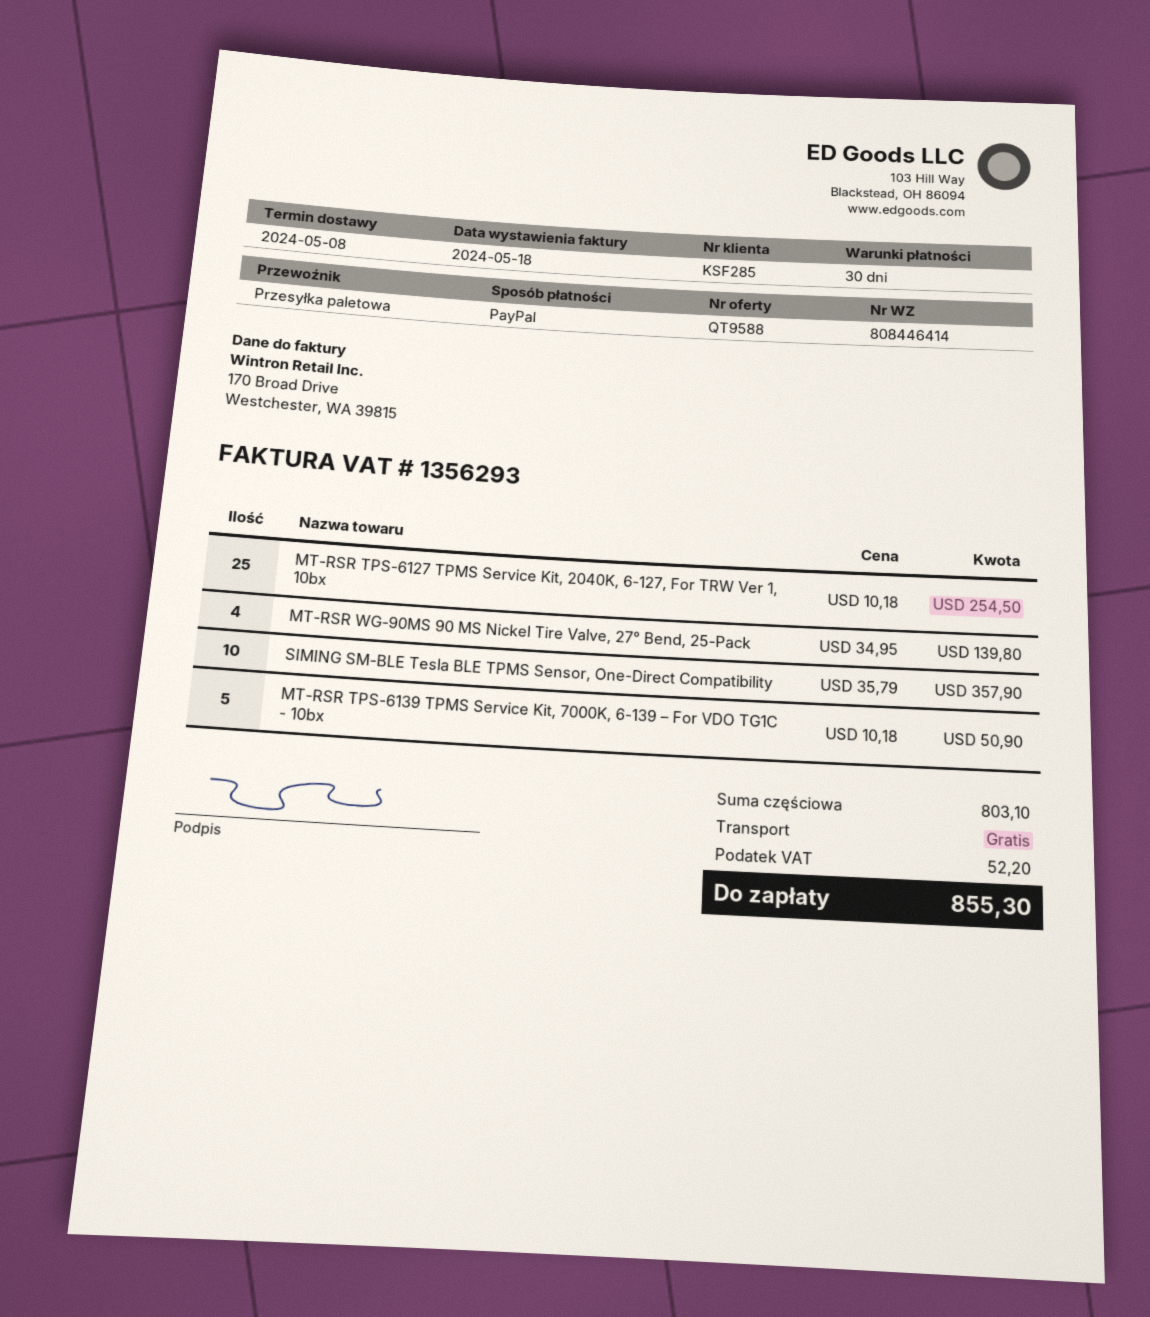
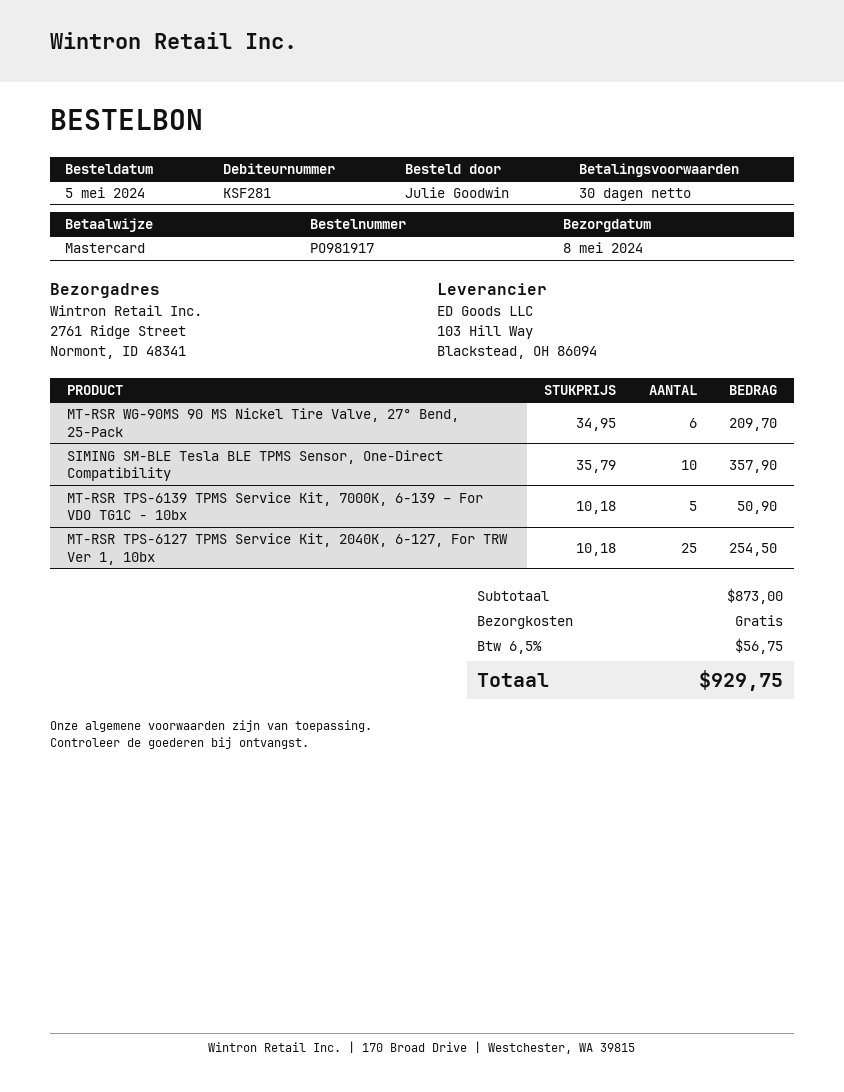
customer number: KSF285 -> KSF281
payment method: PayPal -> Mastercard
MT-RSR WG-90MS 90 MS Nickel Tire Valve, 27° Bend, 25-Pack: 4 x 34.95 = 139.80 -> 6 x 34.95 = 209.70
subtotal: 803.10 -> 873.00
tax: 52.20 -> 56.75
total: 855.30 -> 929.75

